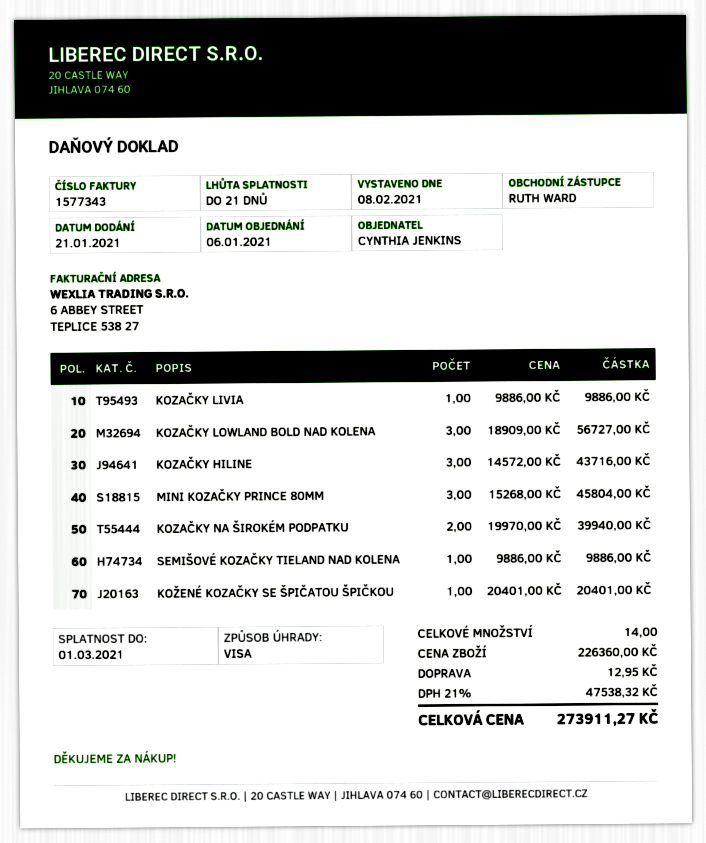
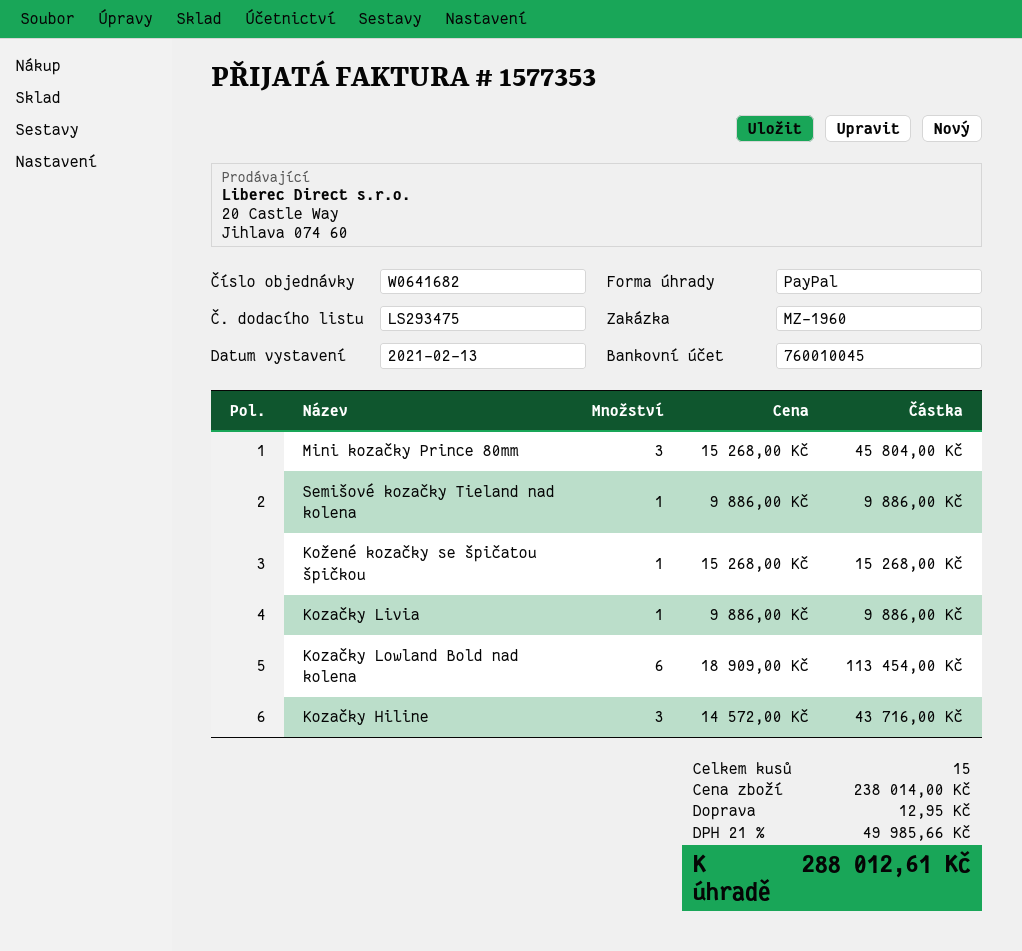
invoice number: 1577343 -> 1577353
invoice date: 2021-02-08 -> 2021-02-13
payment method: Visa -> PayPal
KOZAČKY LOWLAND BOLD NAD KOLENA: 3 x 18909.00 = 56727.00 -> 6 x 18909.00 = 113454.00
KOZAČKY NA ŠIROKÉM PODPATKU: 2 x 19970.00 = 39940.00 -> none
KOŽENÉ KOZAČKY SE ŠPIČATOU ŠPIČKOU: 1 x 20401.00 = 20401.00 -> 1 x 15268.00 = 15268.00
total quantity: 14 -> 15
subtotal: 226360.00 -> 238014.00
tax: 21% = 47538.32 -> 21% = 49985.66
total: 273911.27 -> 288012.61

